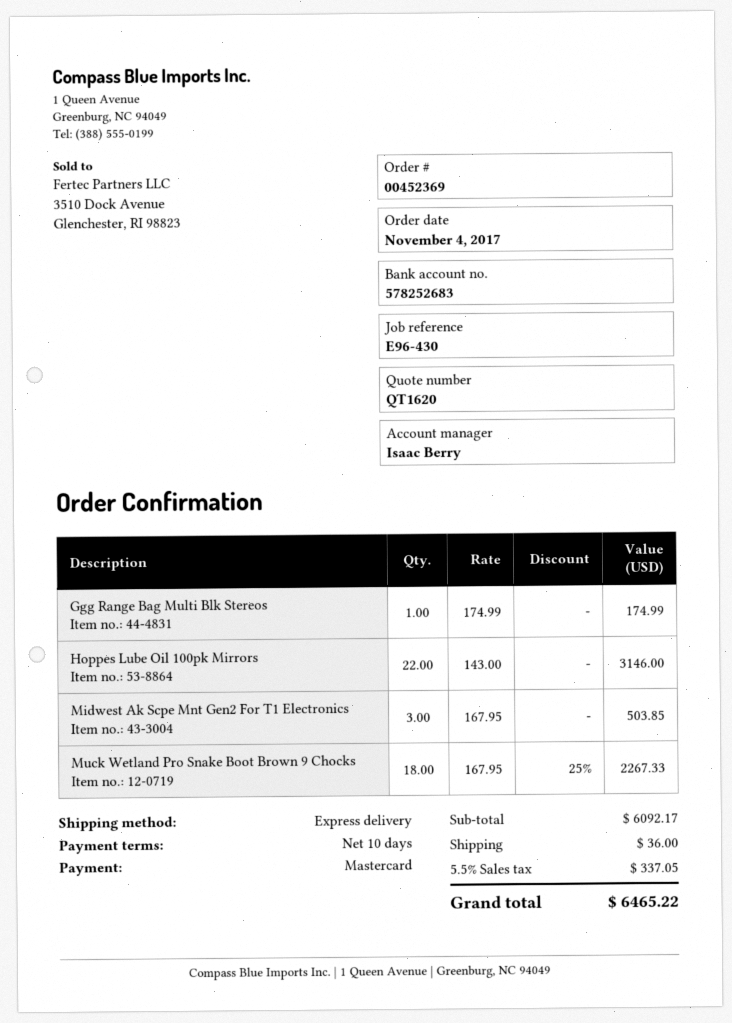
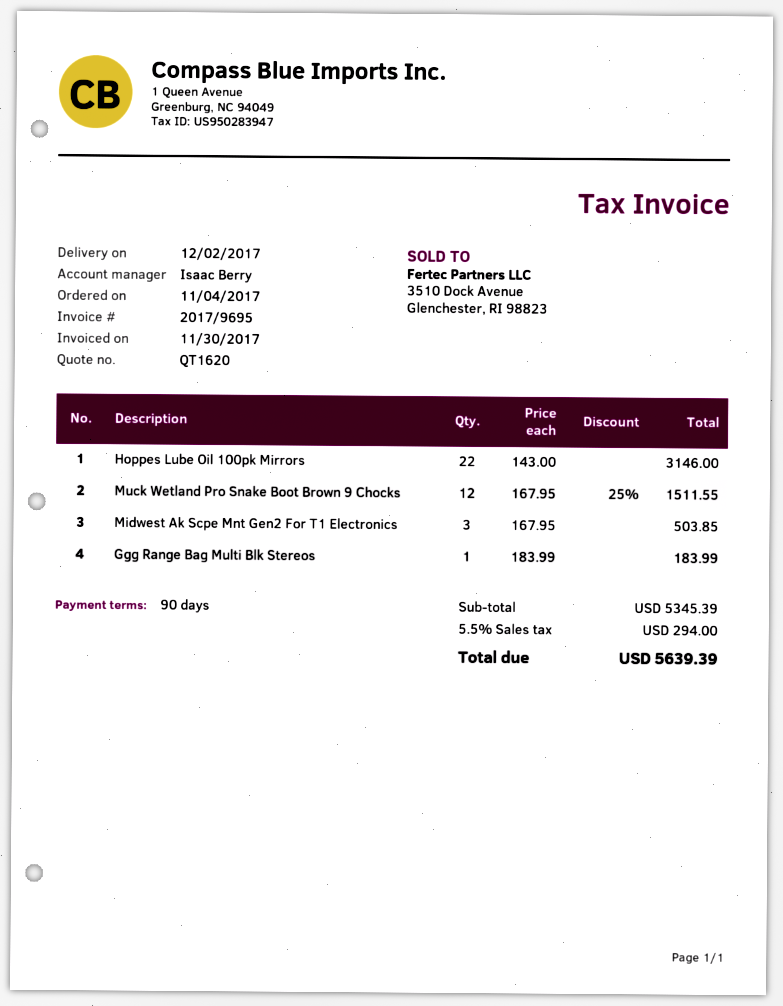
payment terms: 10 days -> 90 days
Ggg Range Bag Multi Blk Stereos: 1 x 174.99 = 174.99 -> 1 x 183.99 = 183.99
Muck Wetland Pro Snake Boot Brown 9 Chocks: 18 x 167.95 - 25% = 2267.33 -> 12 x 167.95 - 25% = 1511.55
subtotal: 6092.17 -> 5345.39
shipping: 36.00 -> none
tax: 5.5% = 337.05 -> 5.5% = 294.00
total: 6465.22 -> 5639.39

